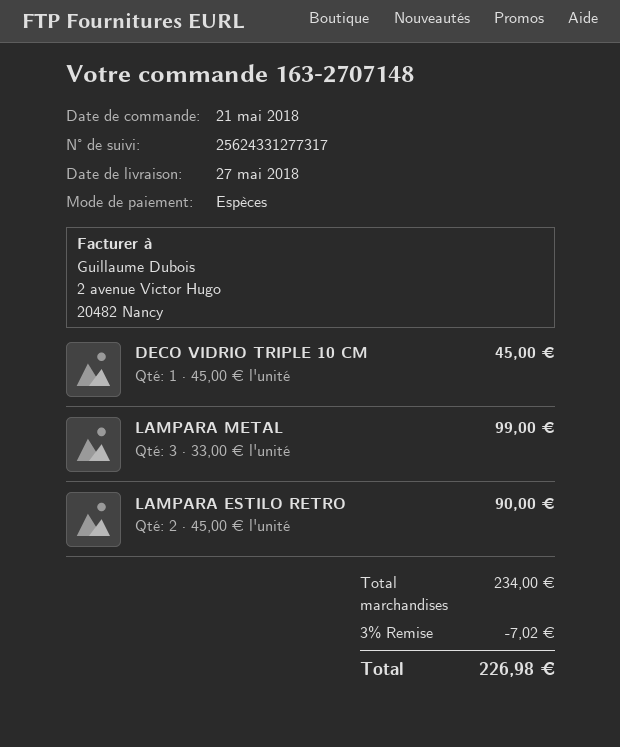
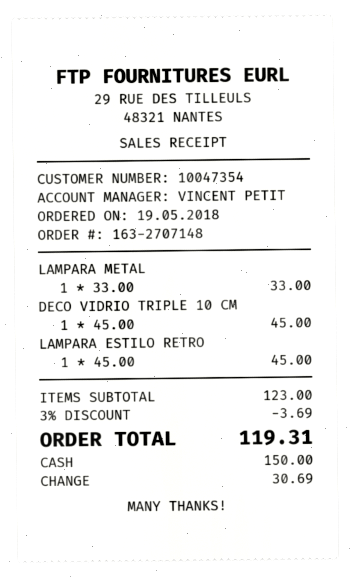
order date: 2018-05-21 -> 2018-05-19
LAMPARA METAL: 3 x 33.00 = 99.00 -> 1 x 33.00 = 33.00
LAMPARA ESTILO RETRO: 2 x 45.00 = 90.00 -> 1 x 45.00 = 45.00
subtotal: 234.00 -> 123.00
discount: 3% = 7.02 -> 3% = 3.69
total: 226.98 -> 119.31

